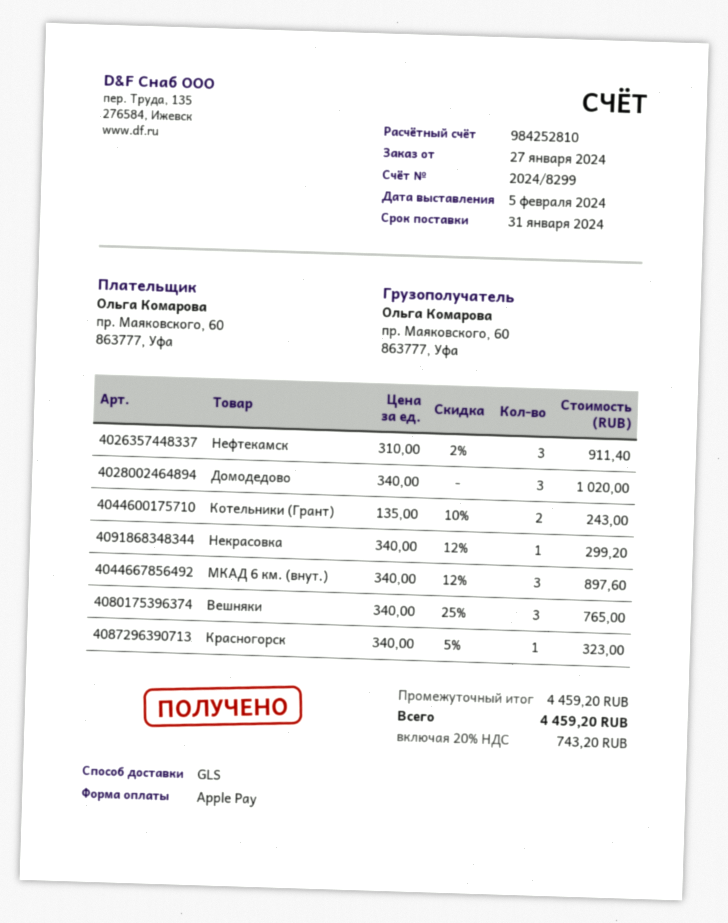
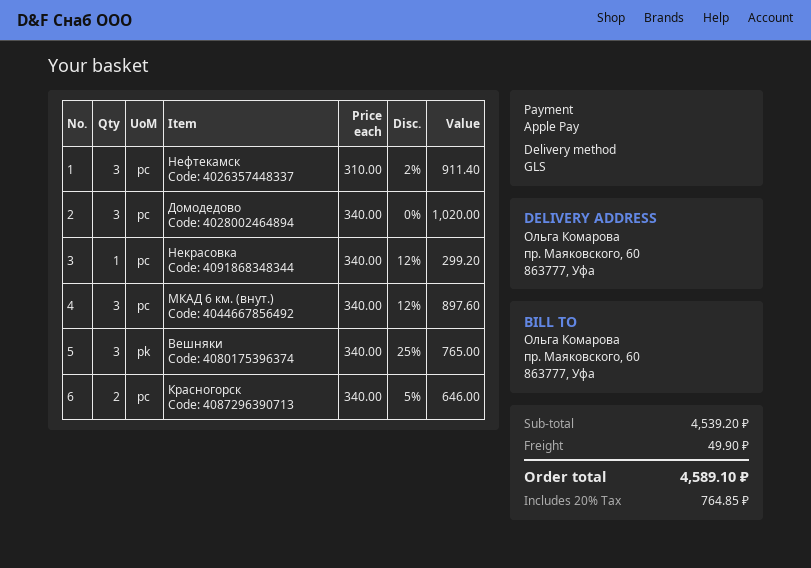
Котельники (Грант): 2 x 135.00 - 10% = 243.00 -> none
Красногорск: 1 x 340.00 - 5% = 323.00 -> 2 x 340.00 - 5% = 646.00
subtotal: 4459.20 -> 4539.20
shipping: none -> 49.90
tax: 20% = 743.20 -> 20% = 764.85
total: 4459.20 -> 4589.10

